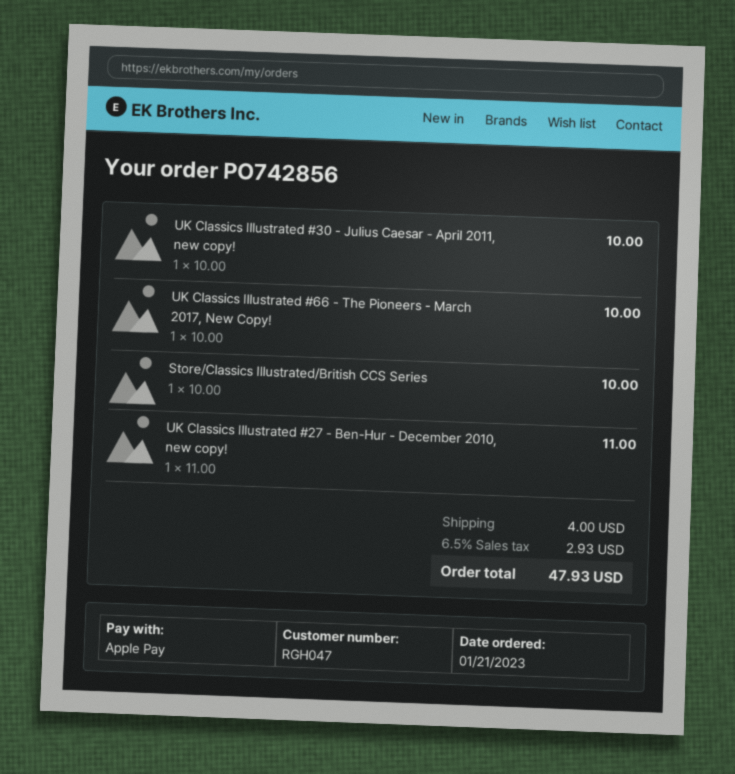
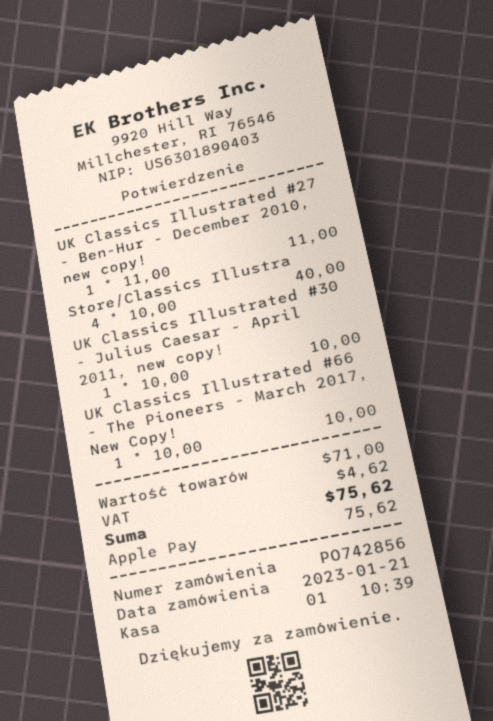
Store/Classics Illustrated/British CCS Series: 1 x 10.00 = 10.00 -> 4 x 10.00 = 40.00
shipping: 4.00 -> none
tax: 2.93 -> 4.62
total: 47.93 -> 75.62

